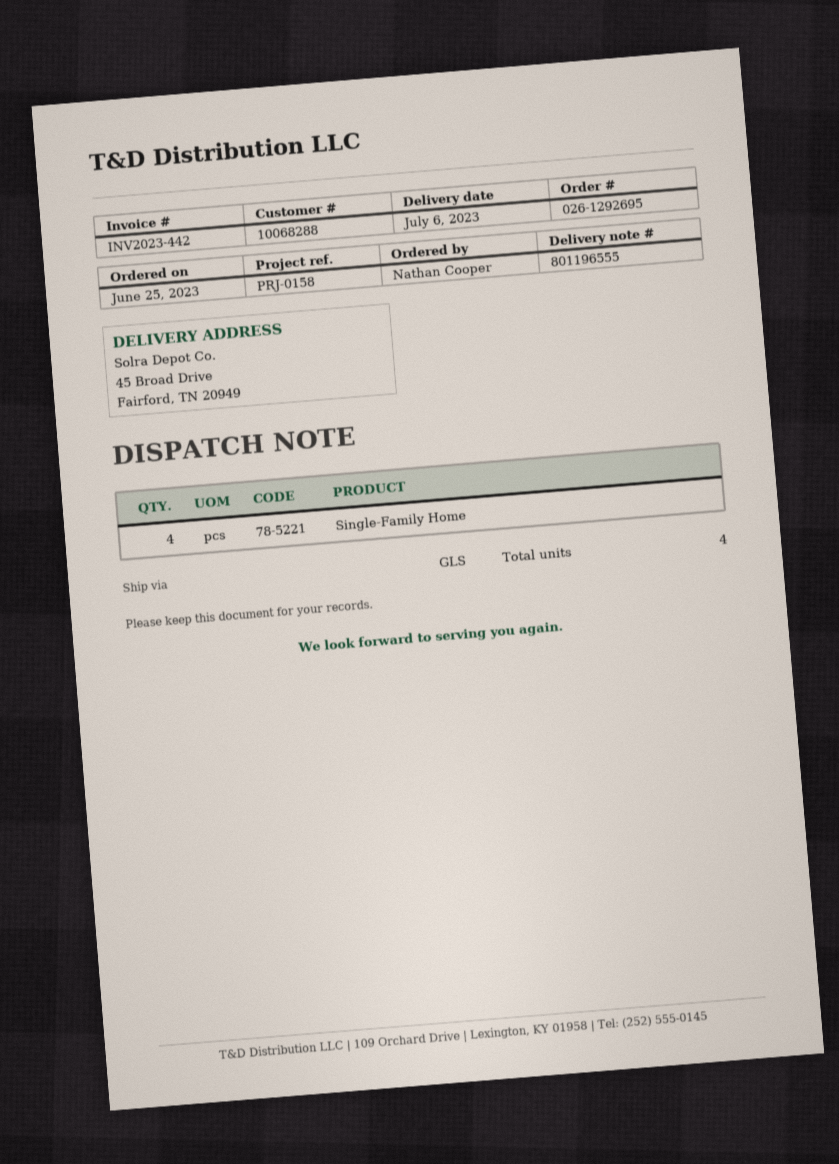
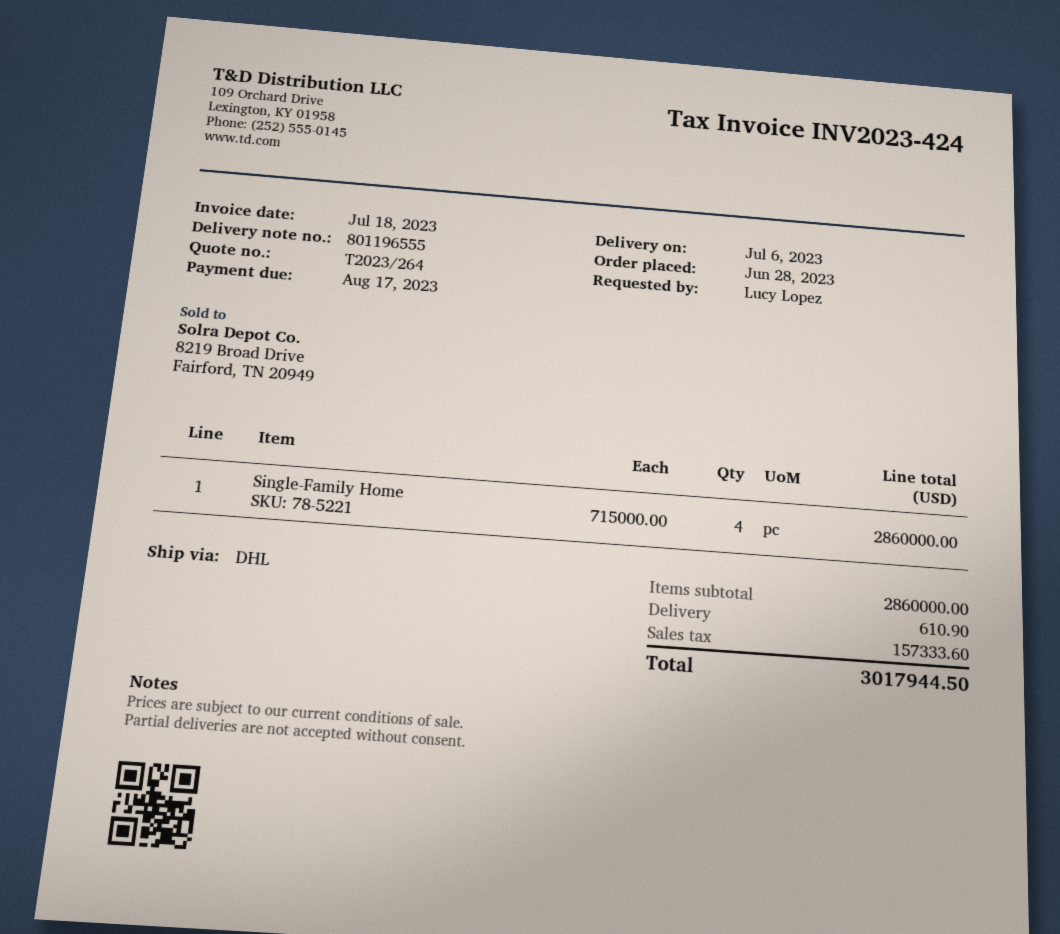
order date: 2023-06-25 -> 2023-06-28
invoice number: INV2023-442 -> INV2023-424
ordered by: Nathan Cooper -> Lucy Lopez
shipping method: GLS -> DHL

